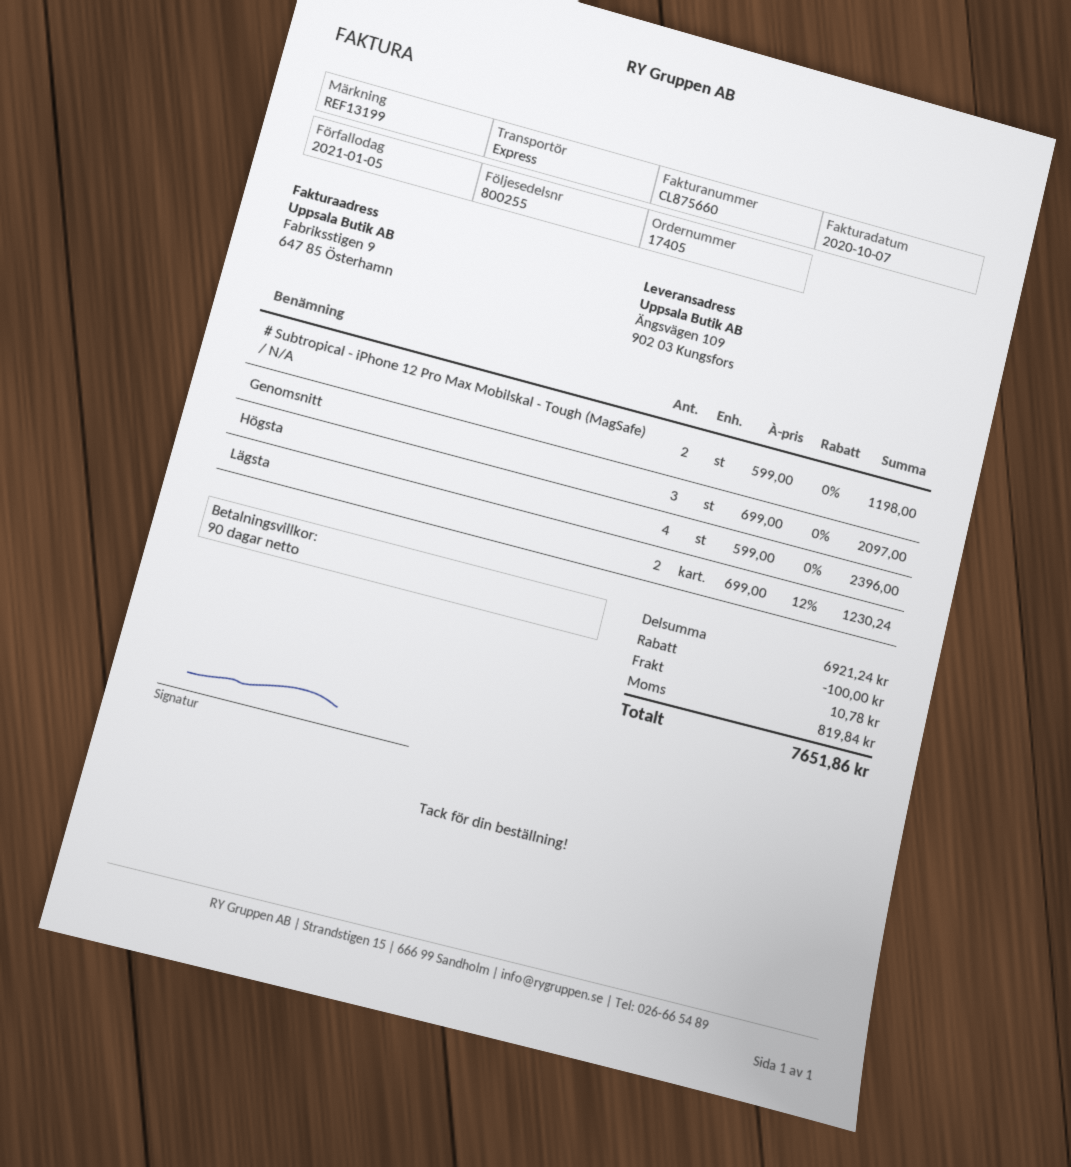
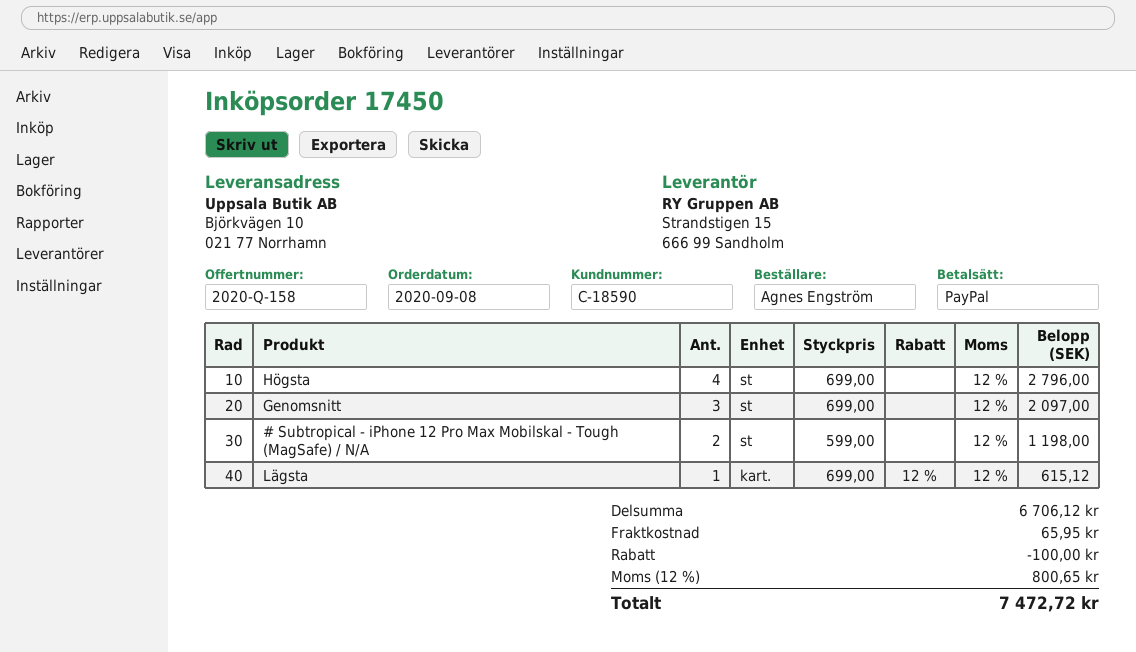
order number: 17405 -> 17450
ship to: Ängsvägen 109, 902 03 Kungsfors -> Björkvägen 10, 021 77 Norrhamn
Högsta: 4 x 599.00 = 2396.00 -> 4 x 699.00 = 2796.00
Lägsta: 2 x 699.00 - 12% = 1230.24 -> 1 x 699.00 - 12% = 615.12
subtotal: 6921.24 -> 6706.12
shipping: 10.78 -> 65.95
tax: 819.84 -> 800.65
total: 7651.86 -> 7472.72

